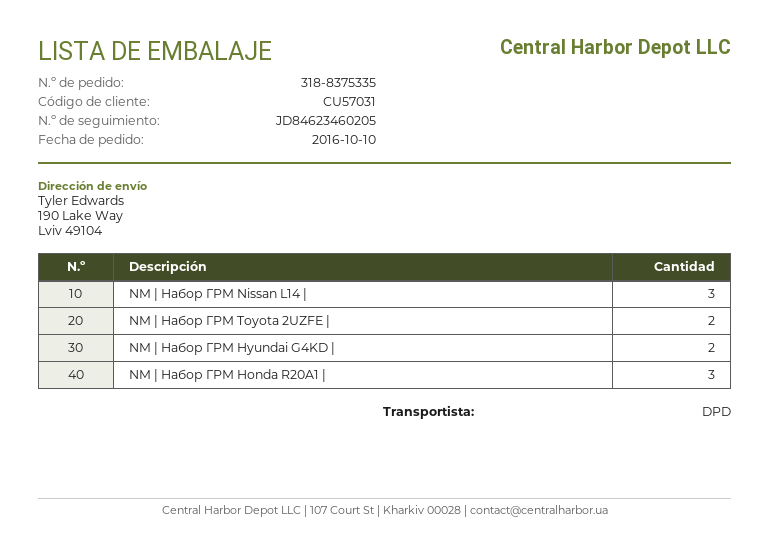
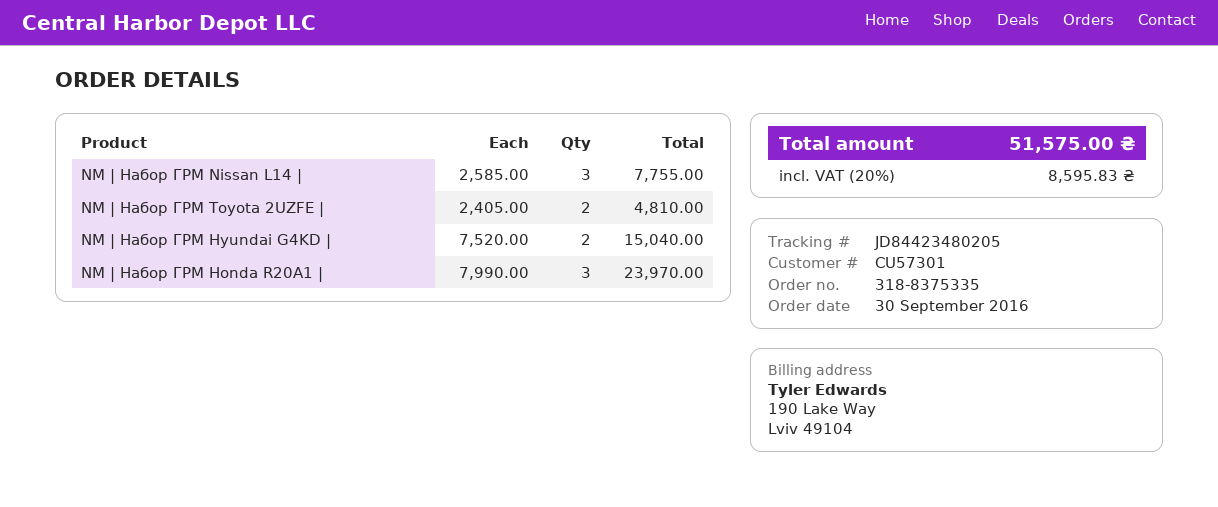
order date: 2016-10-10 -> 2016-09-30
customer number: CU57031 -> CU57301
tracking number: JD84623460205 -> JD84423480205

